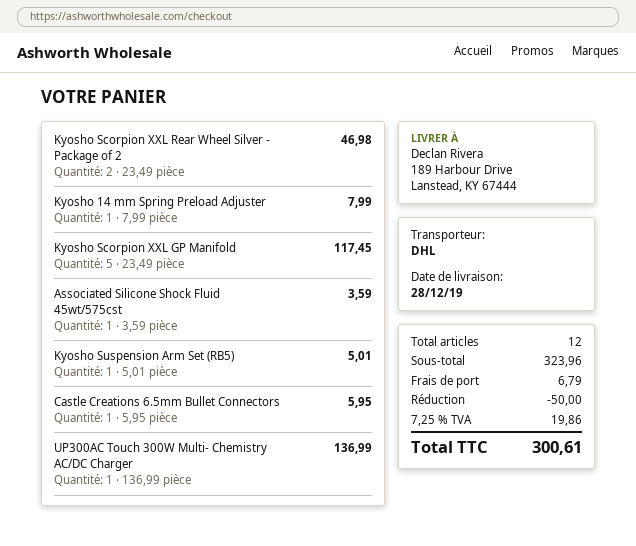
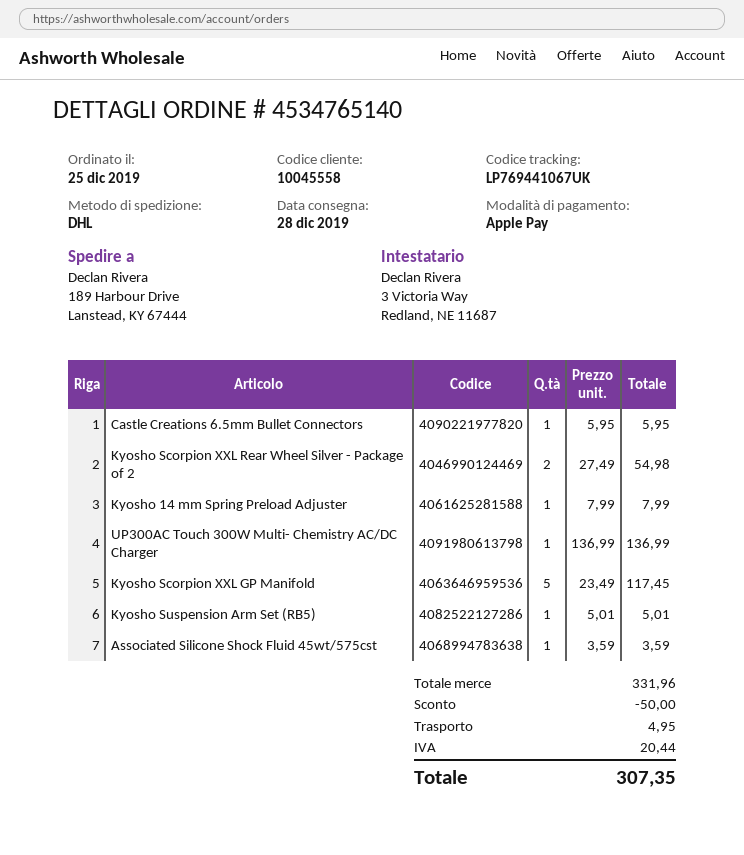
Kyosho Scorpion XXL Rear Wheel Silver - Package of 2: 2 x 23.49 = 46.98 -> 2 x 27.49 = 54.98
subtotal: 323.96 -> 331.96
shipping: 6.79 -> 4.95
tax: 19.86 -> 20.44
total: 300.61 -> 307.35

